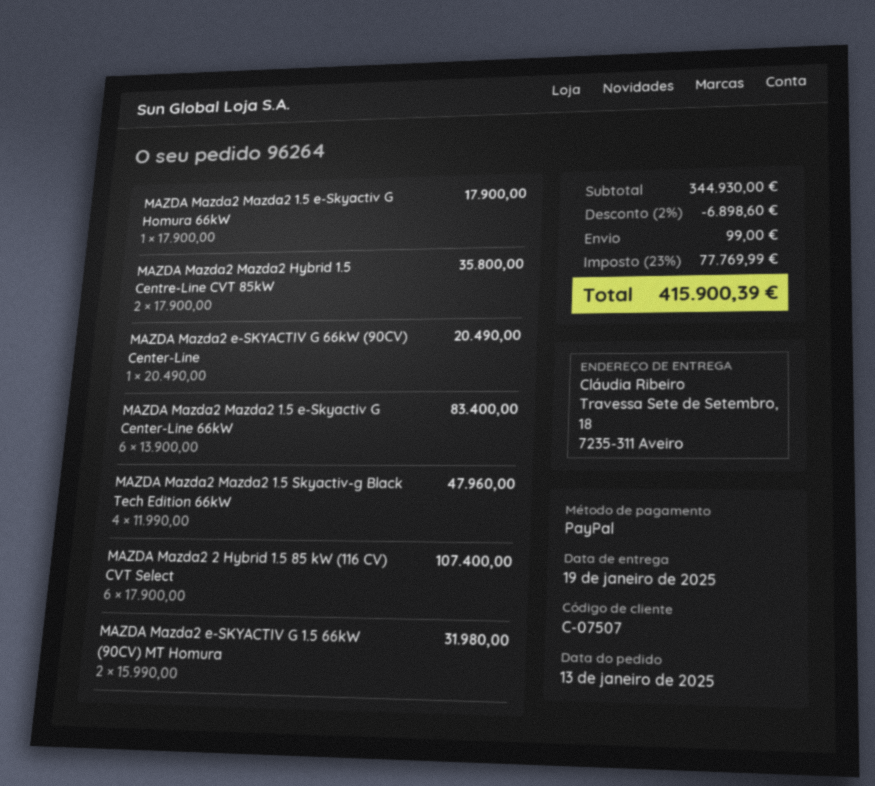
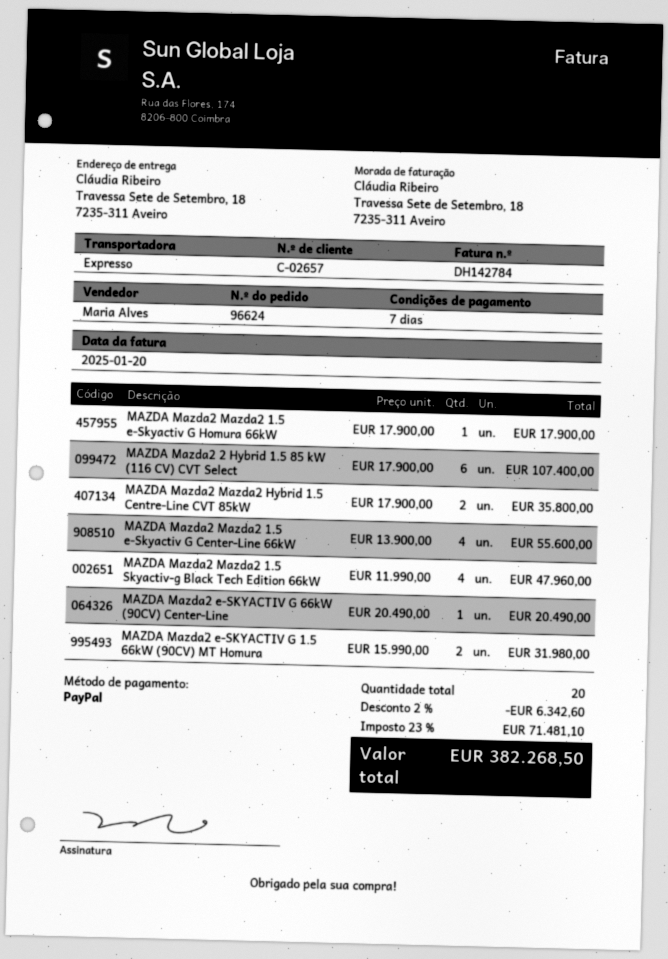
order number: 96264 -> 96624
customer number: C-07507 -> C-02657
MAZDA Mazda2 Mazda2 1.5 e-Skyactiv G Center-Line 66kW: 6 x 13900.00 = 83400.00 -> 4 x 13900.00 = 55600.00
discount: 2% = 6898.60 -> 2% = 6342.60
shipping: 99.00 -> none
tax: 23% = 77769.99 -> 23% = 71481.10
total: 415900.39 -> 382268.50

